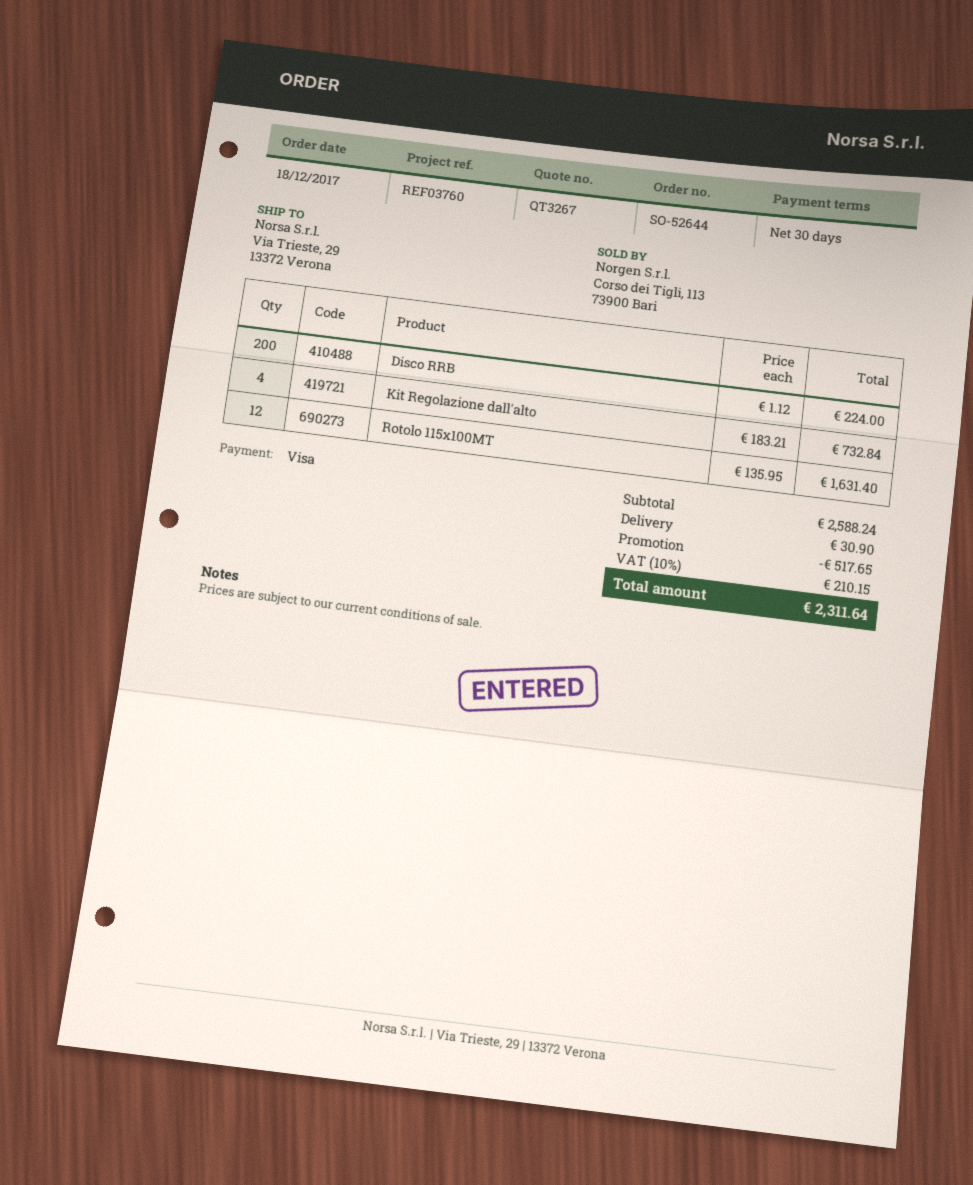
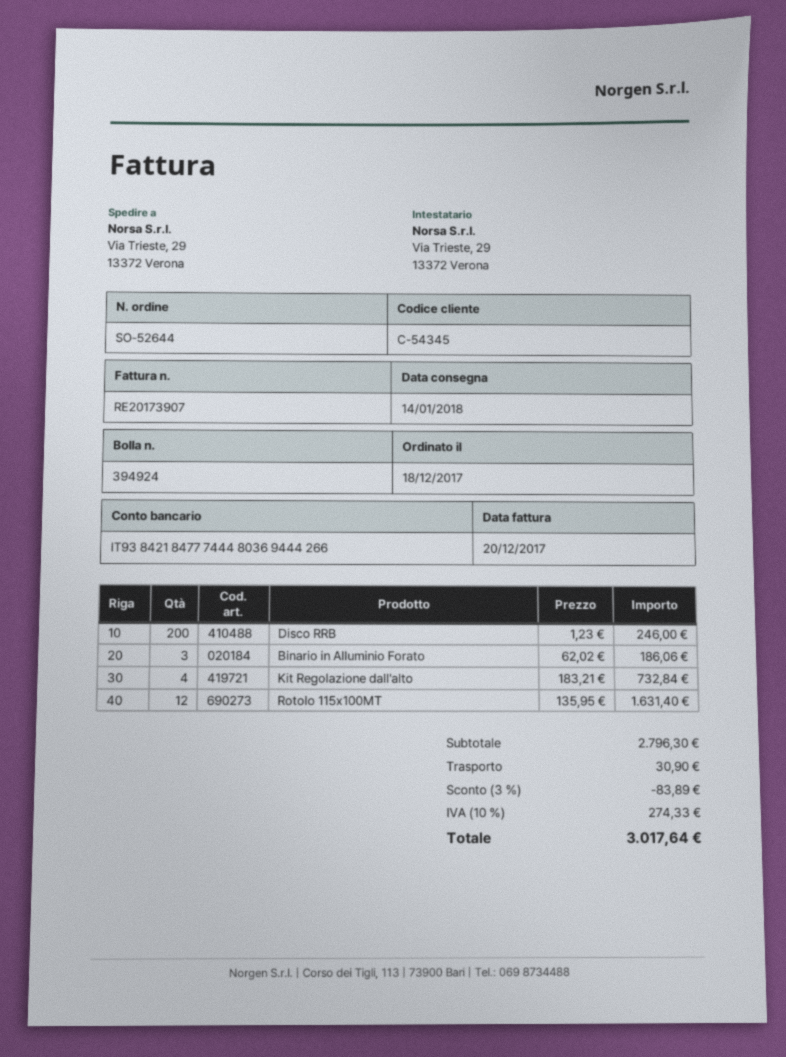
Disco RRB: 200 x 1.12 = 224.00 -> 200 x 1.23 = 246.00
Binario in Alluminio Forato: none -> 3 x 62.02 = 186.06
subtotal: 2588.24 -> 2796.30
discount: 517.65 -> 83.89
tax: 10% = 210.15 -> 10% = 274.33
total: 2311.64 -> 3017.64

